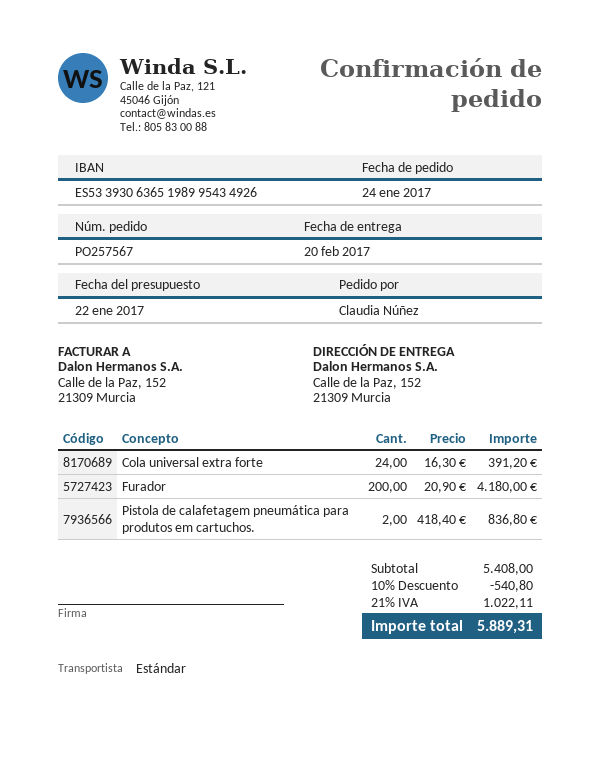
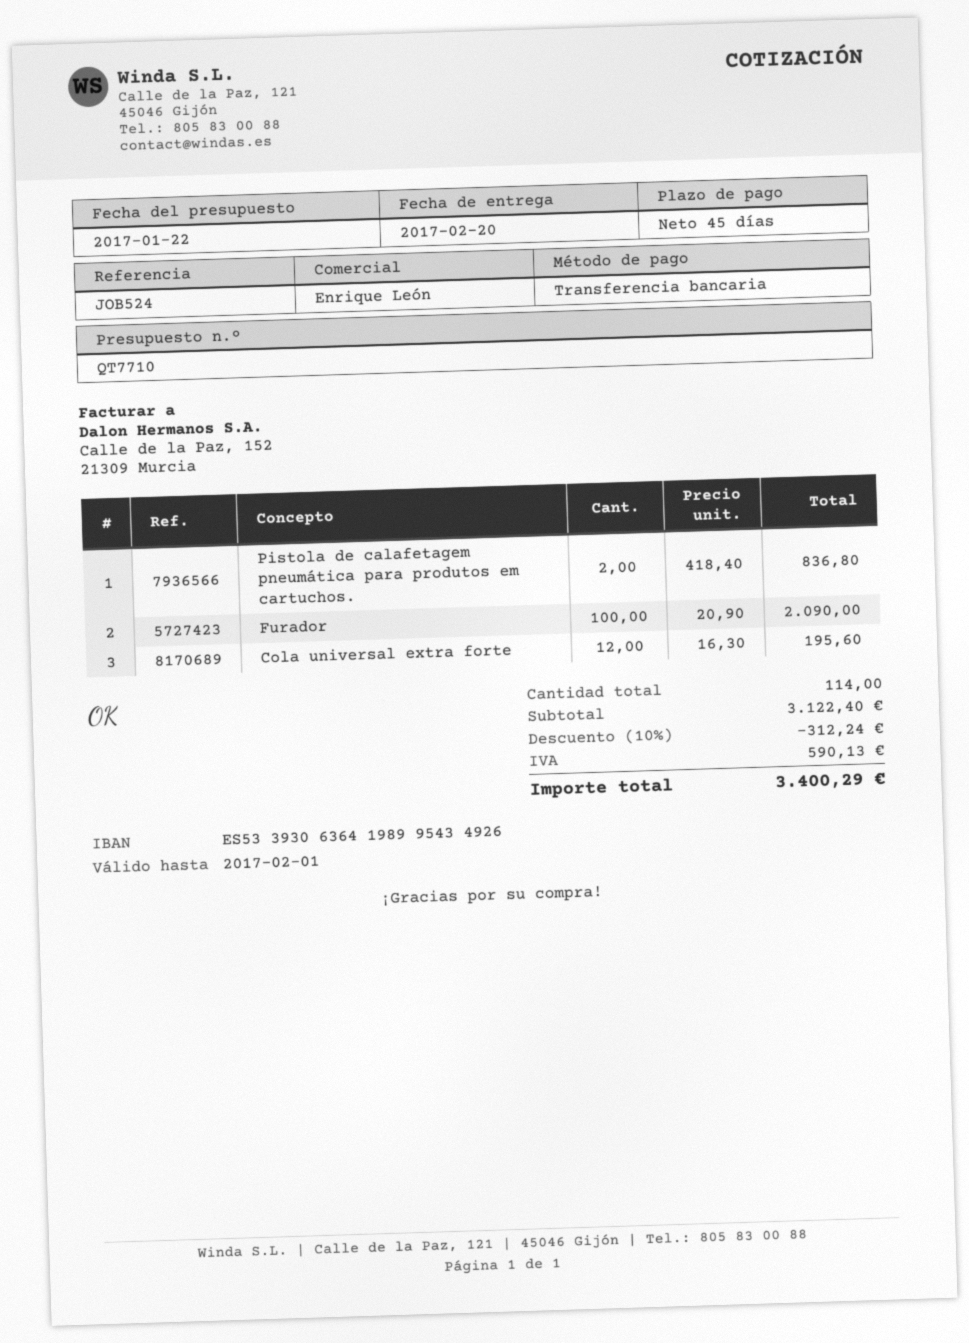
bank account: ES5339306365198995434926 -> ES5339306364198995434926
Cola universal extra forte: 24 x 16.30 = 391.20 -> 12 x 16.30 = 195.60
Furador: 200 x 20.90 = 4180.00 -> 100 x 20.90 = 2090.00
subtotal: 5408.00 -> 3122.40
discount: 10% = 540.80 -> 10% = 312.24
tax: 1022.11 -> 590.13
total: 5889.31 -> 3400.29

